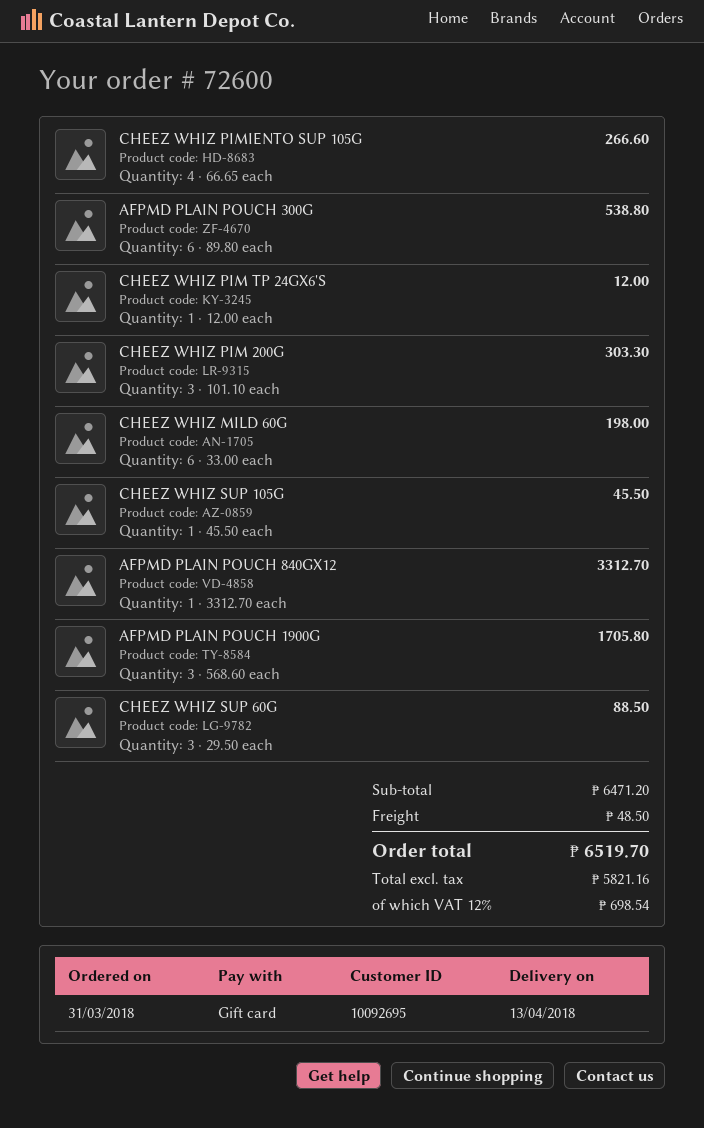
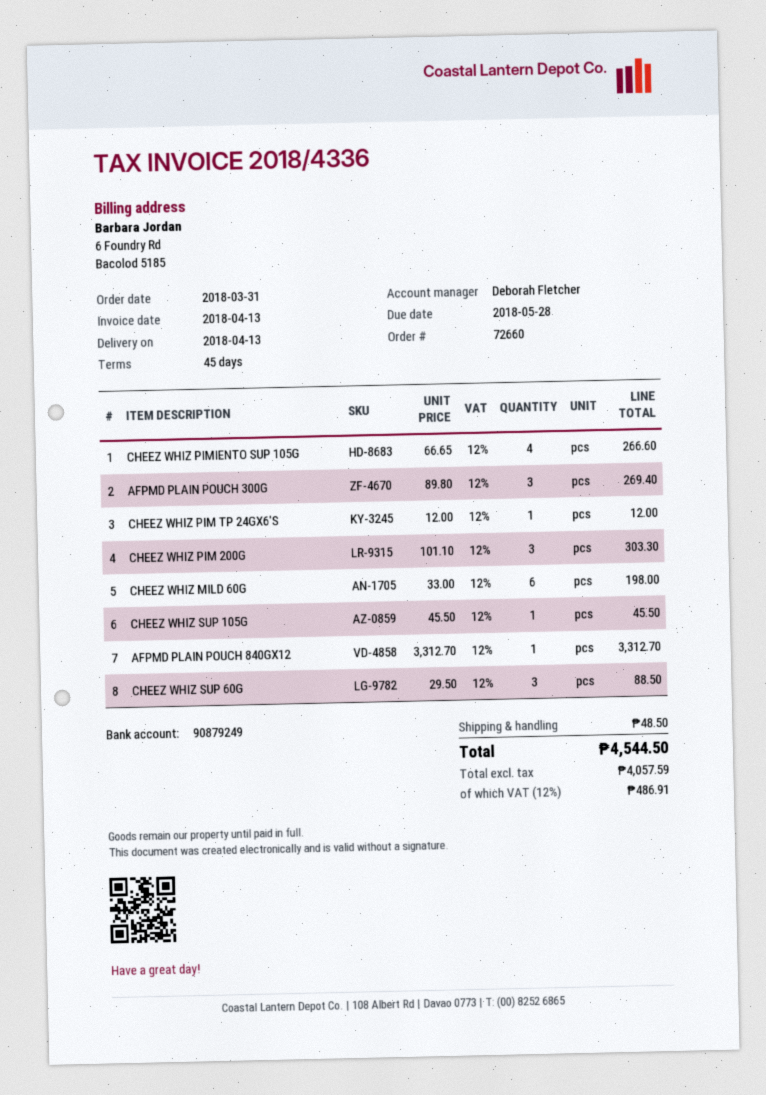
order number: 72600 -> 72660
AFPMD PLAIN POUCH 300G: 6 x 89.80 = 538.80 -> 3 x 89.80 = 269.40
AFPMD PLAIN POUCH 1900G: 3 x 568.60 = 1705.80 -> none
net: 5821.16 -> 4057.59
tax: 12% = 698.54 -> 12% = 486.91
total: 6519.70 -> 4544.50

